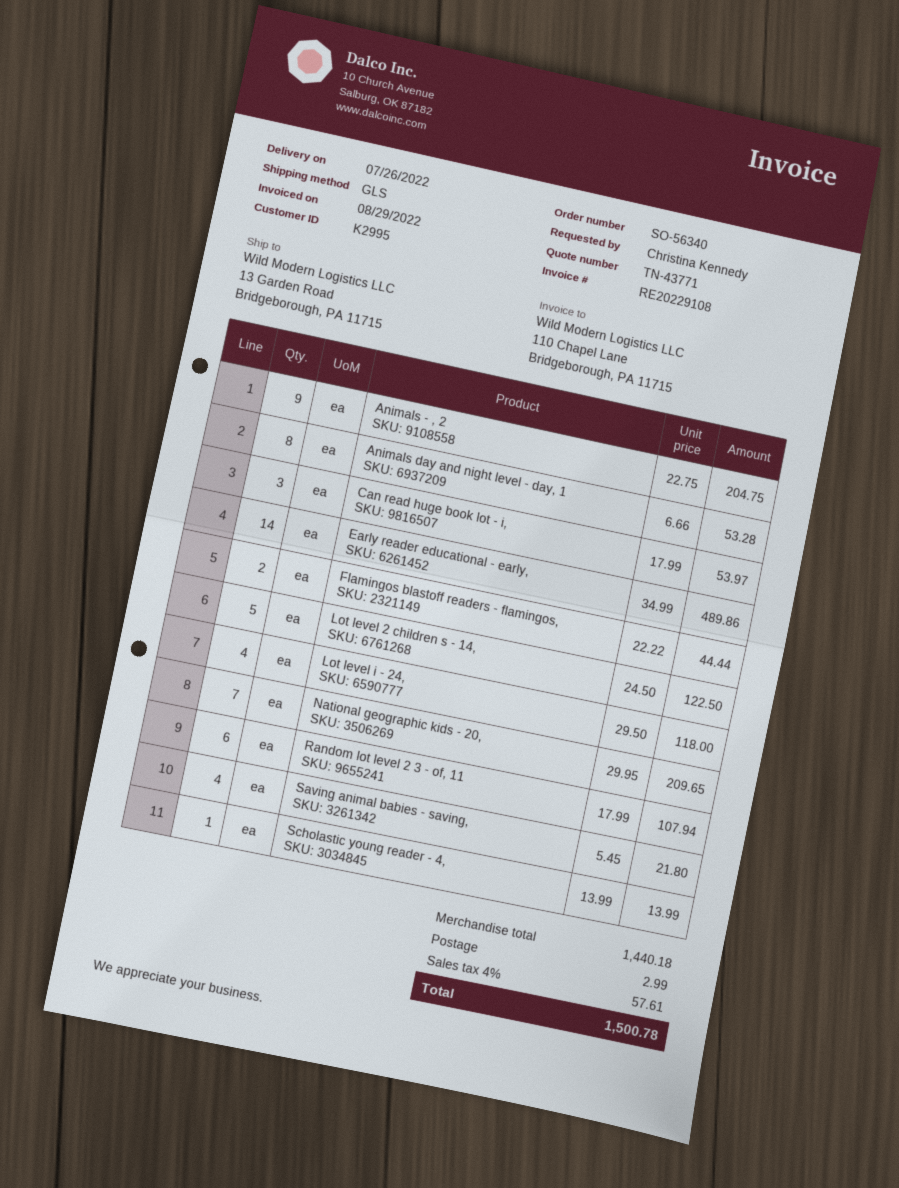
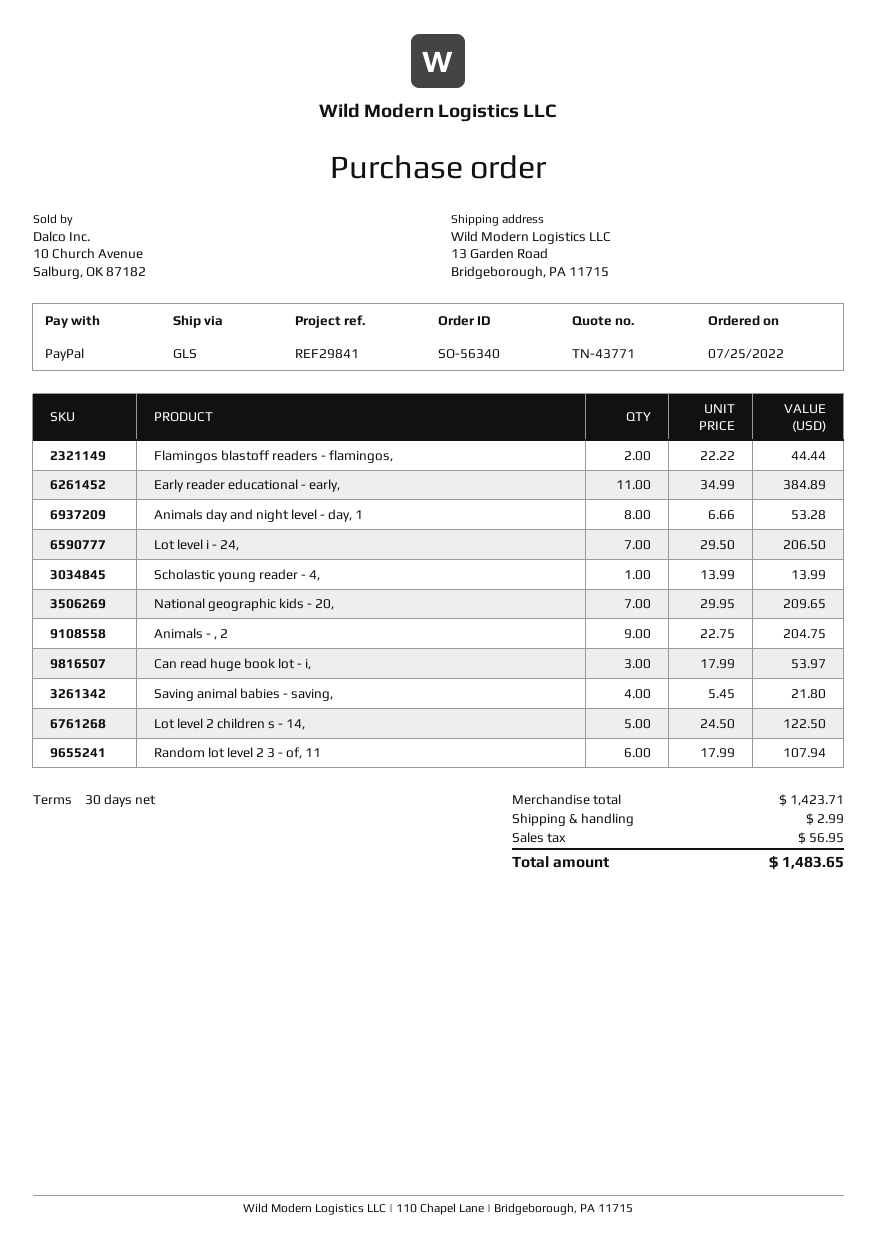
Early reader educational - early,: 14 x 34.99 = 489.86 -> 11 x 34.99 = 384.89
Lot level i - 24,: 4 x 29.50 = 118.00 -> 7 x 29.50 = 206.50
subtotal: 1440.18 -> 1423.71
tax: 57.61 -> 56.95
total: 1500.78 -> 1483.65

